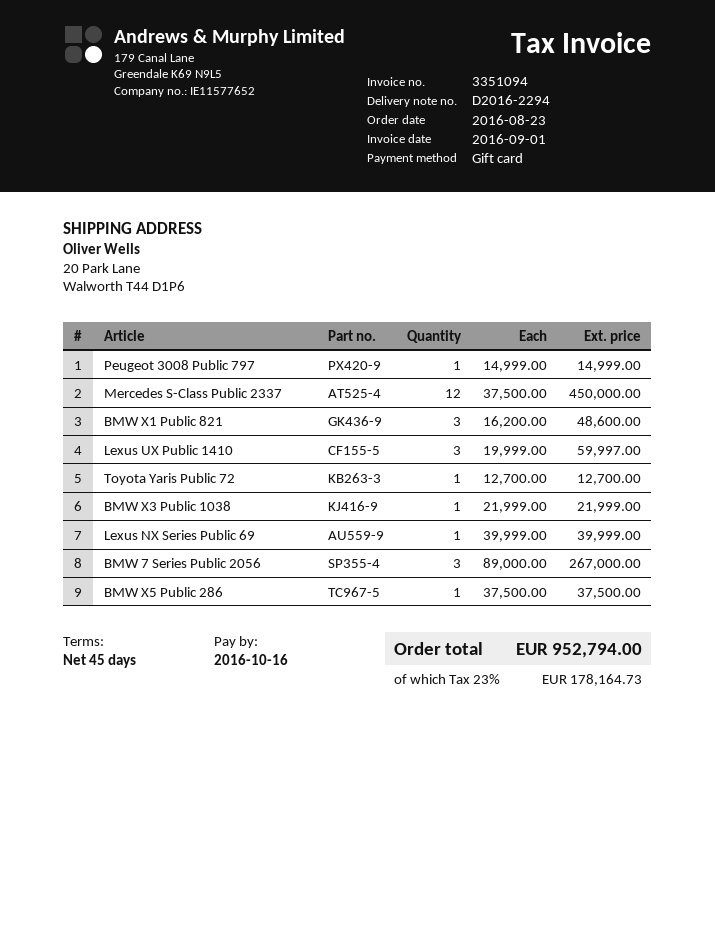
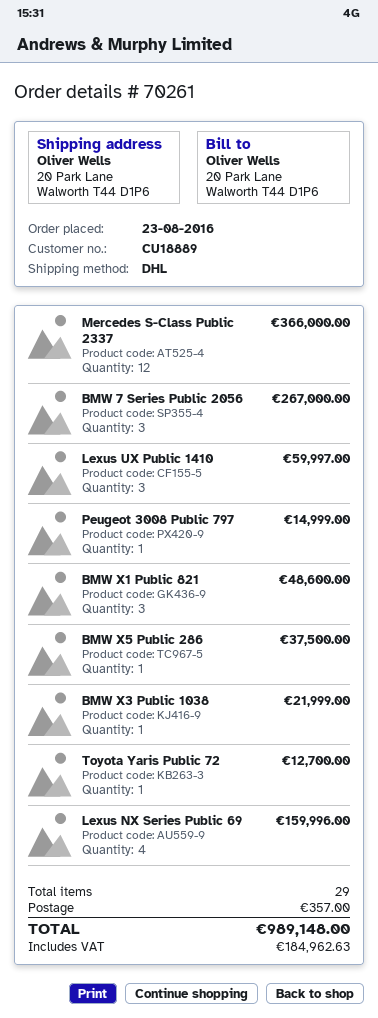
Mercedes S-Class Public 2337: 12 for 450000.00 -> 12 for 366000.00
Lexus NX Series Public 69: 1 for 39999.00 -> 4 for 159996.00
shipping: none -> 357.00
tax: 178164.73 -> 184962.63
total: 952794.00 -> 989148.00

